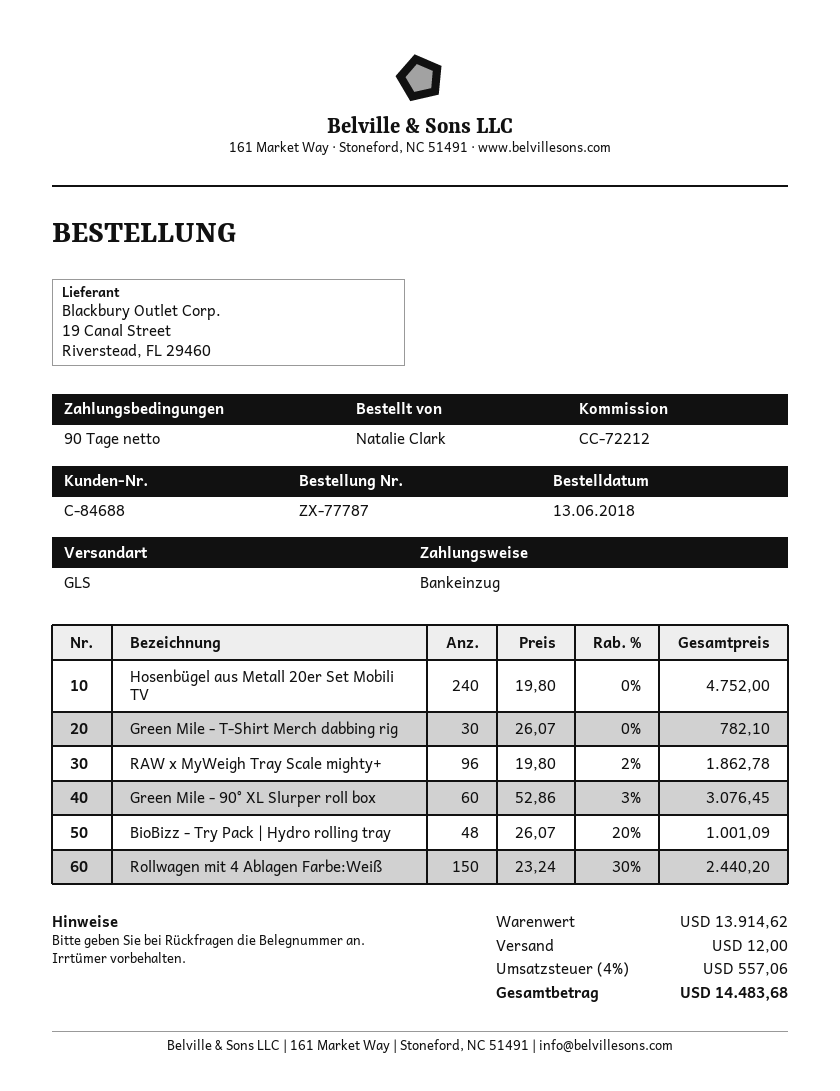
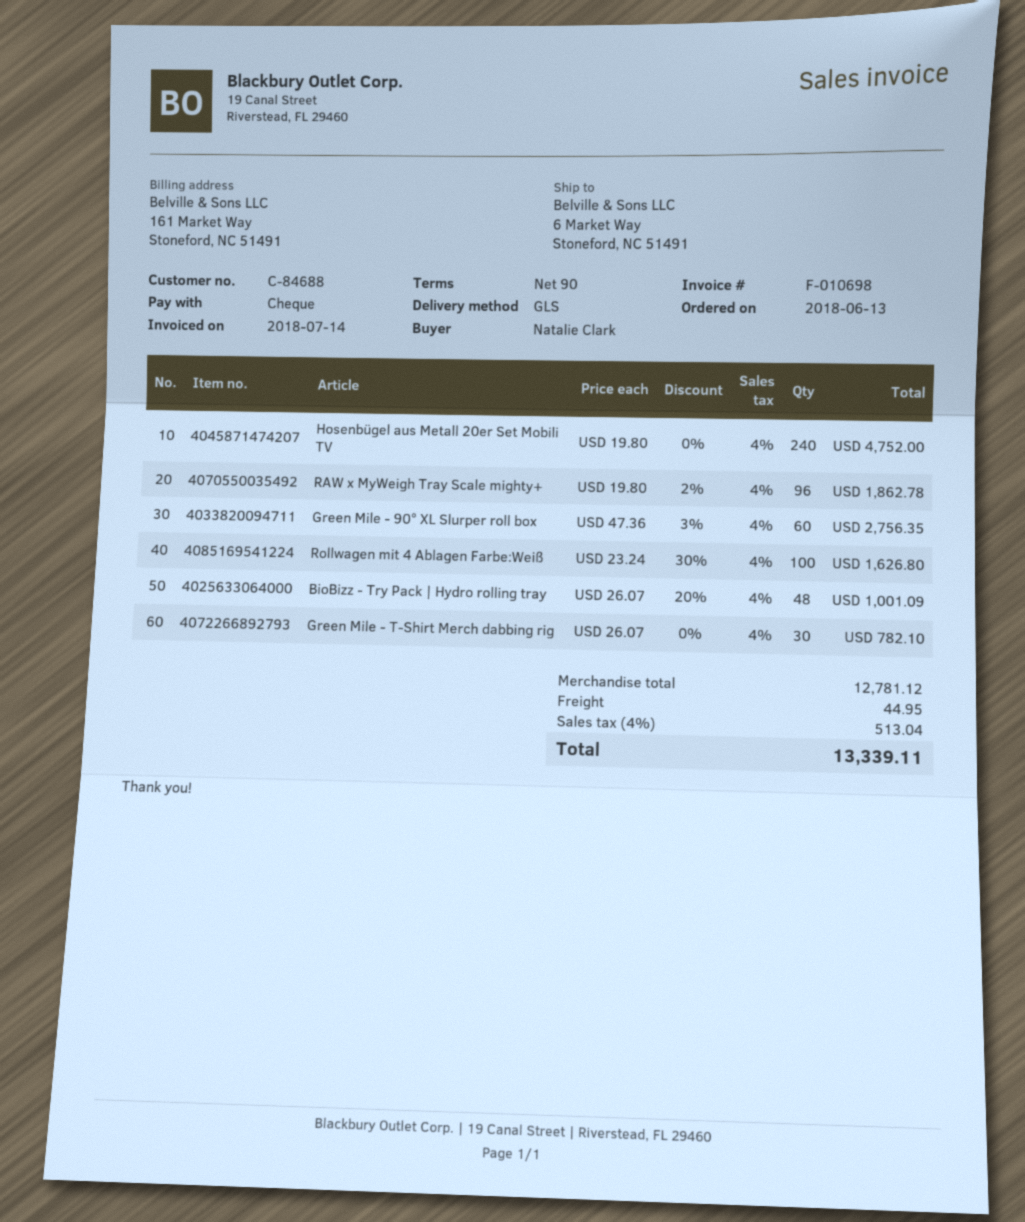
payment method: direct debit -> cheque
Green Mile - 90° XL Slurper roll box: 60 x 52.86 - 3% = 3076.45 -> 60 x 47.36 - 3% = 2756.35
Rollwagen mit 4 Ablagen Farbe:Weiß: 150 x 23.24 - 30% = 2440.20 -> 100 x 23.24 - 30% = 1626.80
subtotal: 13914.62 -> 12781.12
shipping: 12.00 -> 44.95
tax: 4% = 557.06 -> 4% = 513.04
total: 14483.68 -> 13339.11

